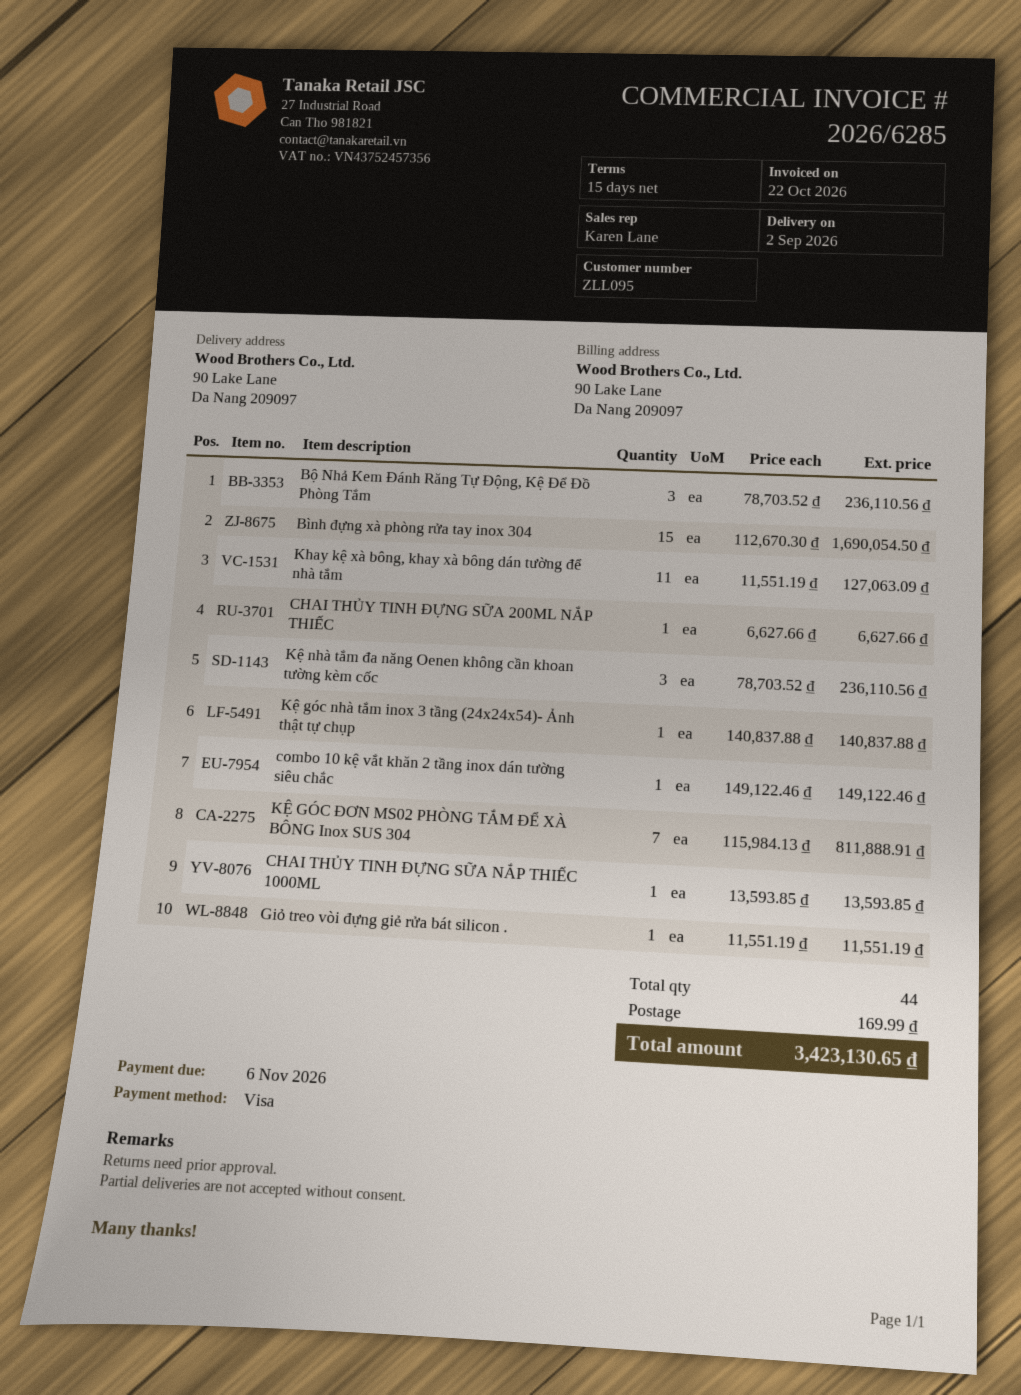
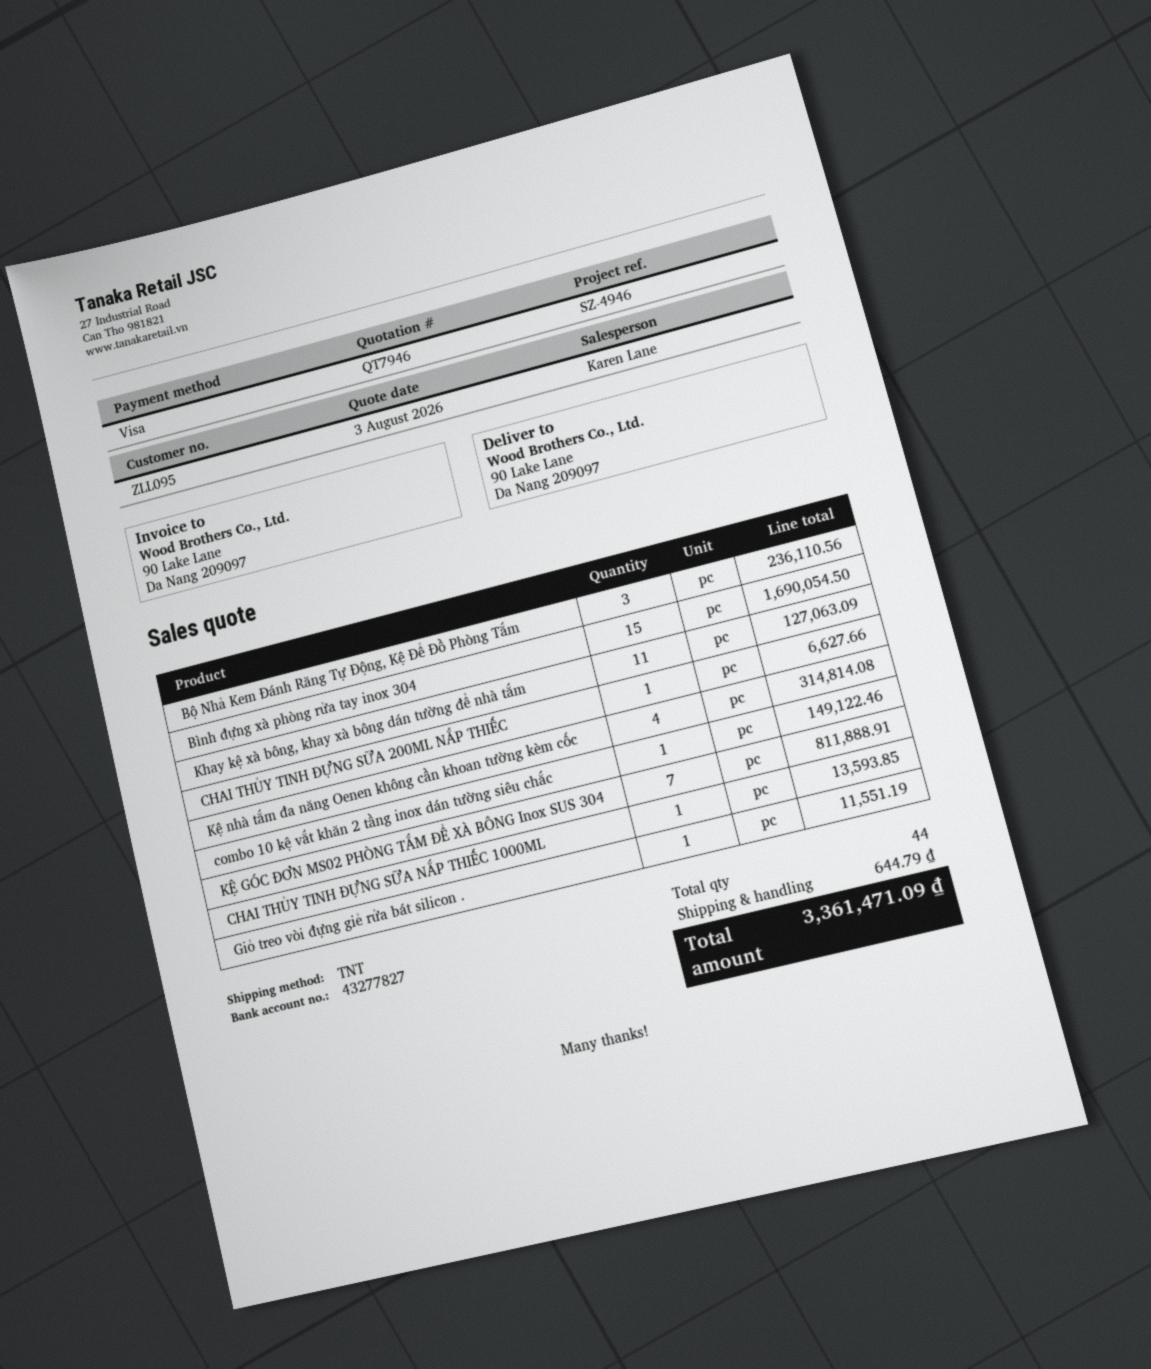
Kệ nhà tắm đa năng Oenen không cần khoan tường kèm cốc: 3 for 236110.56 -> 4 for 314814.08
Kệ góc nhà tắm inox 3 tầng (24x24x54)- Ảnh thật tự chụp: 1 for 140837.88 -> none
shipping: 169.99 -> 644.79
total: 3423130.65 -> 3361471.09

